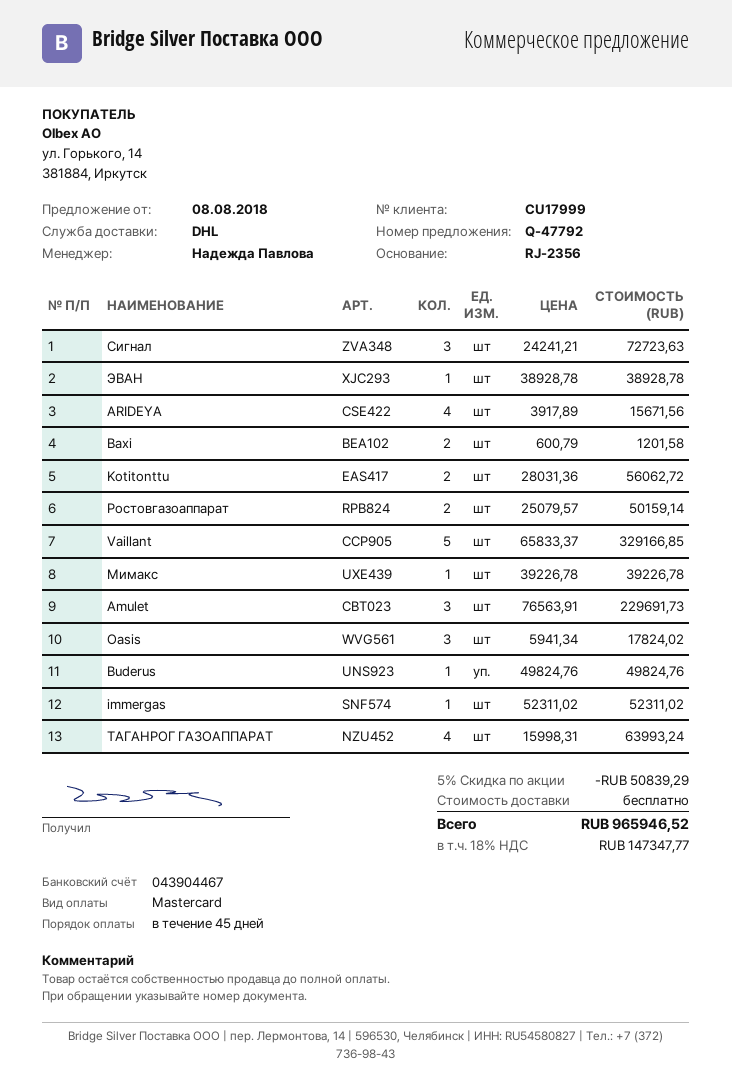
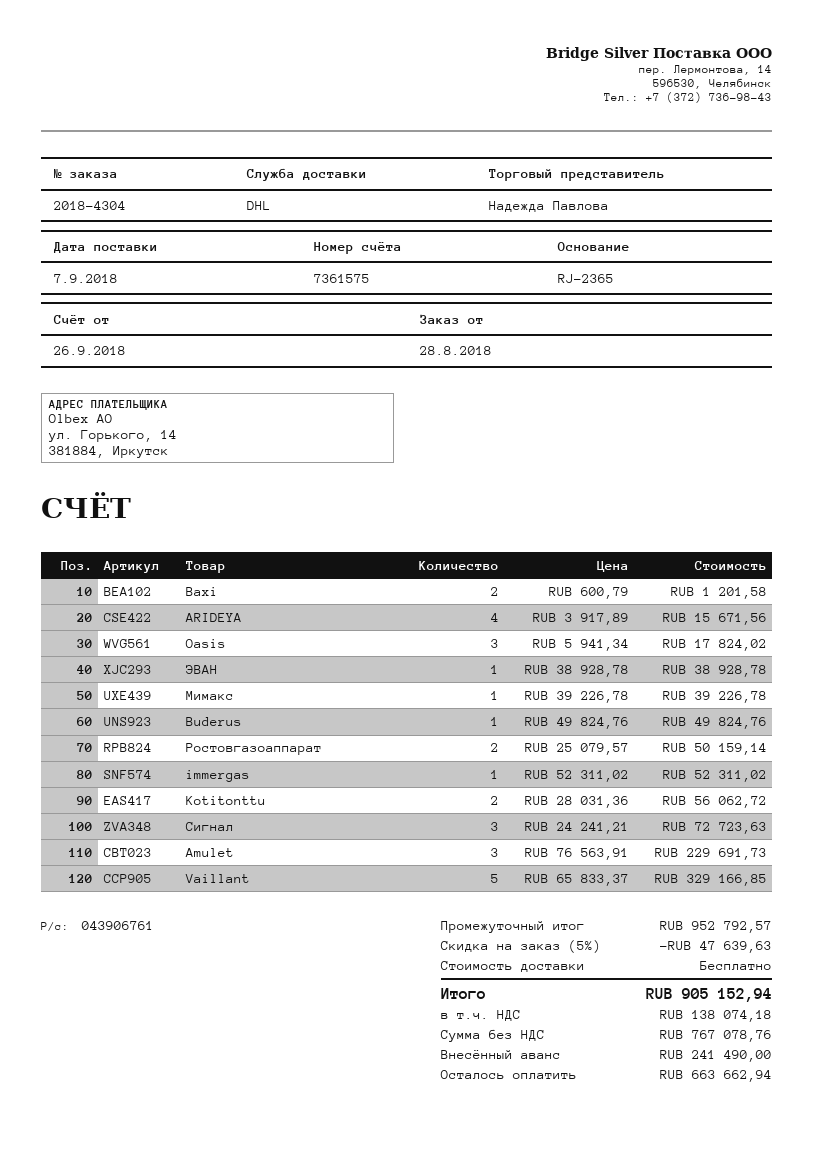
reference: RJ-2356 -> RJ-2365
bank account: 043904467 -> 043906761
ТАГАНРОГ ГАЗОАППАРАТ: 4 x 15998.31 = 63993.24 -> none
discount: 5% = 50839.29 -> 5% = 47639.63
tax: 147347.77 -> 138074.18
total: 965946.52 -> 905152.94

